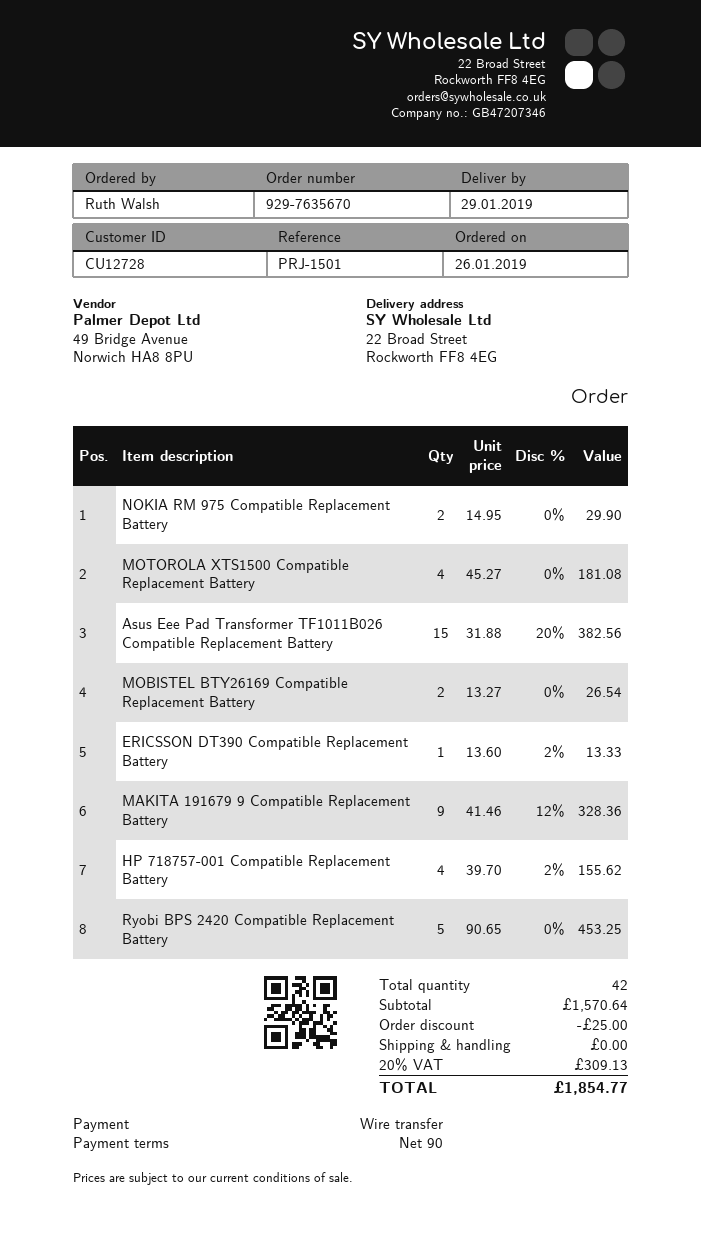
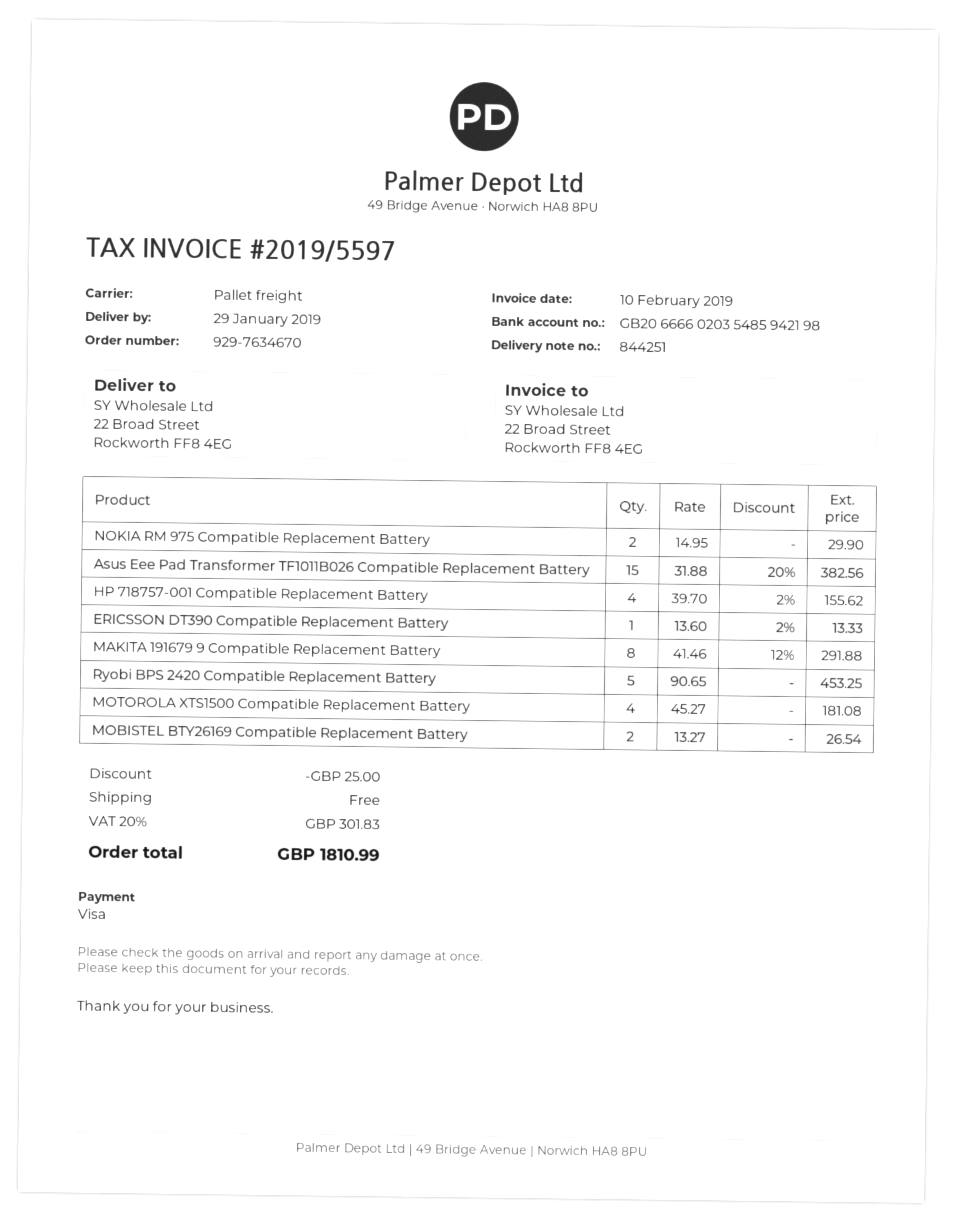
order number: 929-7635670 -> 929-7634670
payment method: bank transfer -> Visa
MAKITA 191679 9 Compatible Replacement Battery: 9 x 41.46 - 12% = 328.36 -> 8 x 41.46 - 12% = 291.88
tax: 20% = 309.13 -> 20% = 301.83
total: 1854.77 -> 1810.99

